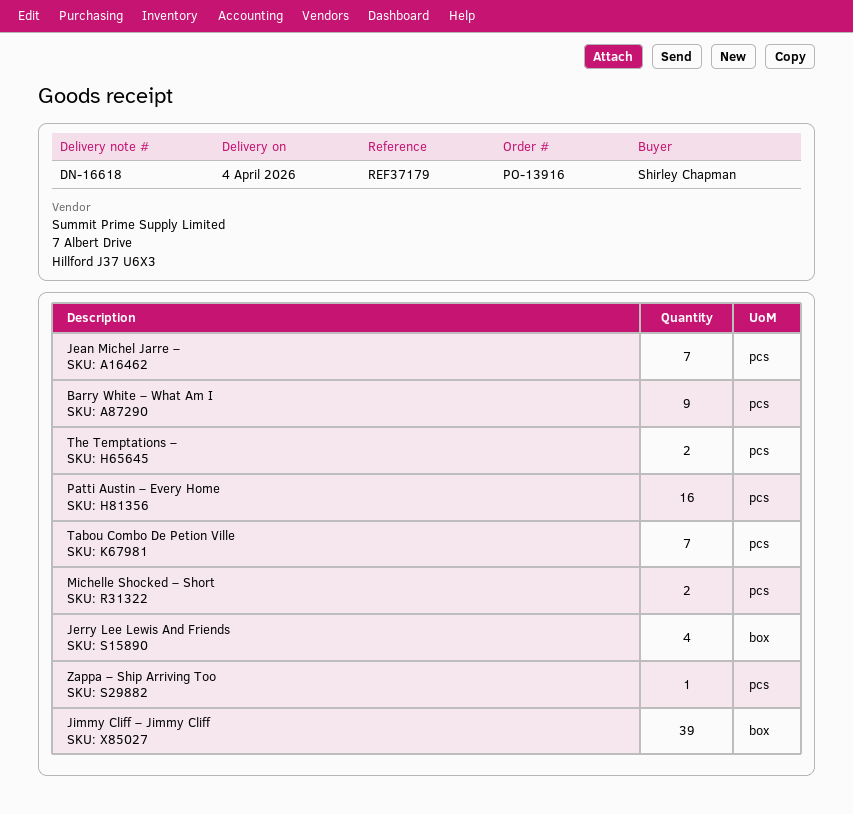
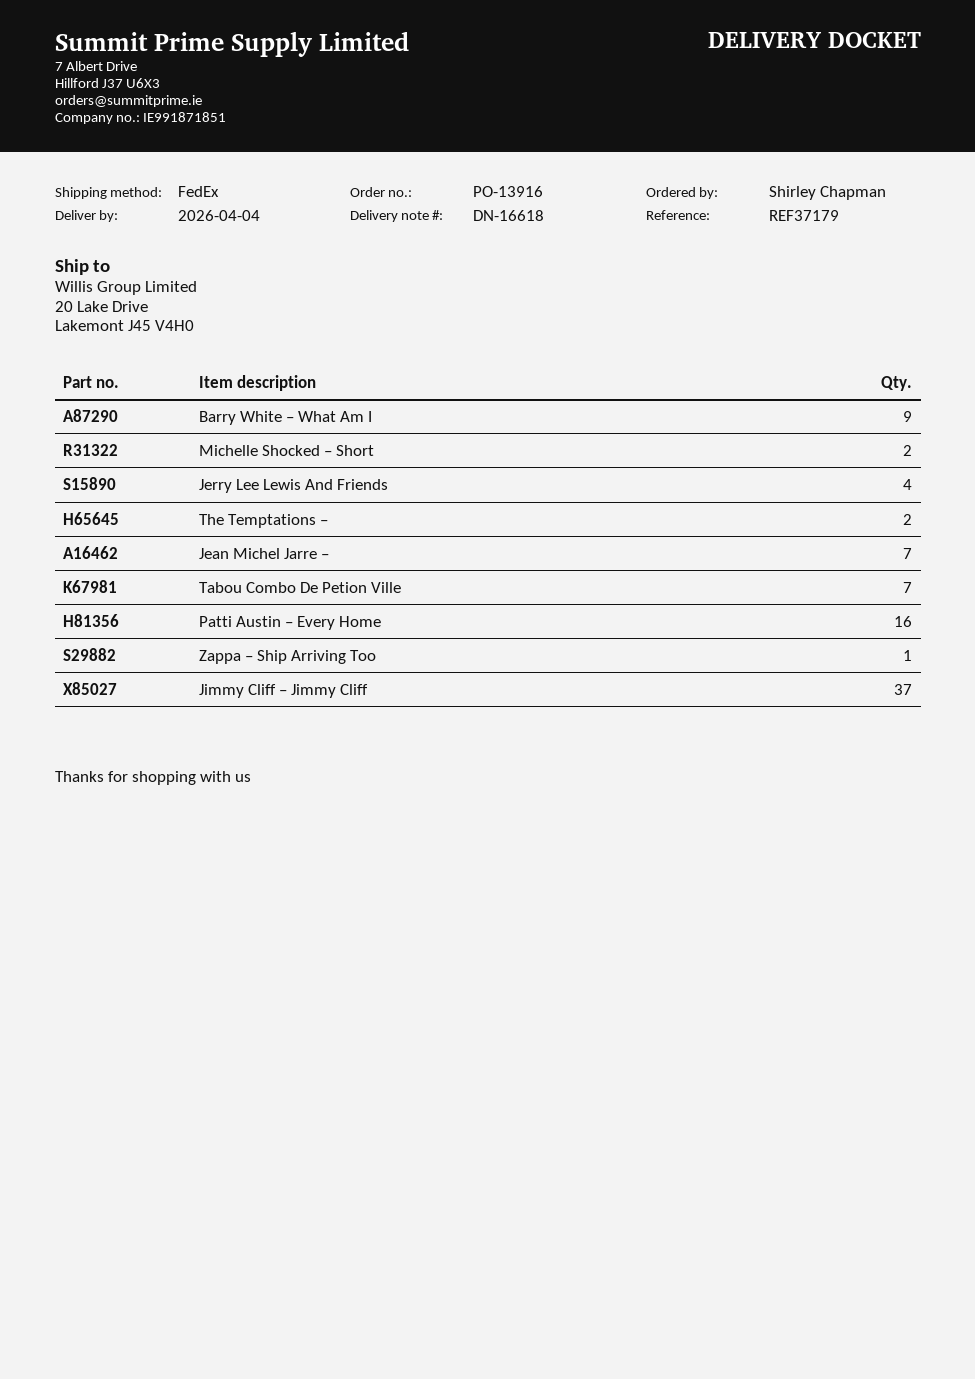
Jimmy Cliff – Jimmy Cliff: 39 -> 37

